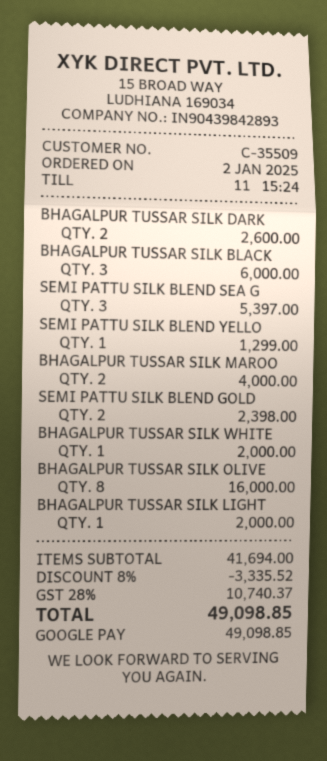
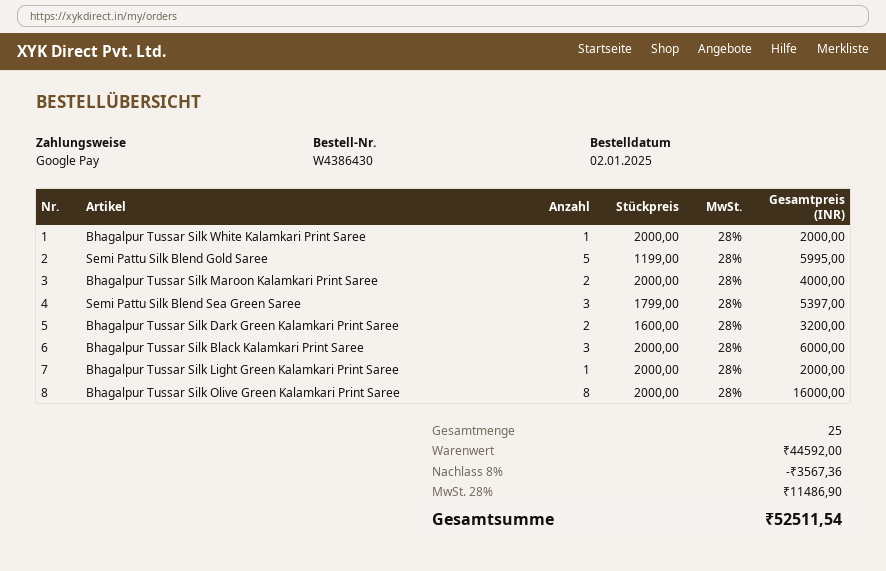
BHAGALPUR TUSSAR SILK DARK: 2 for 2600.00 -> 2 for 3200.00
SEMI PATTU SILK BLEND YELLO: 1 for 1299.00 -> none
SEMI PATTU SILK BLEND GOLD: 2 for 2398.00 -> 5 for 5995.00
subtotal: 41694.00 -> 44592.00
discount: 8% = 3335.52 -> 8% = 3567.36
tax: 28% = 10740.37 -> 28% = 11486.90
total: 49098.85 -> 52511.54

